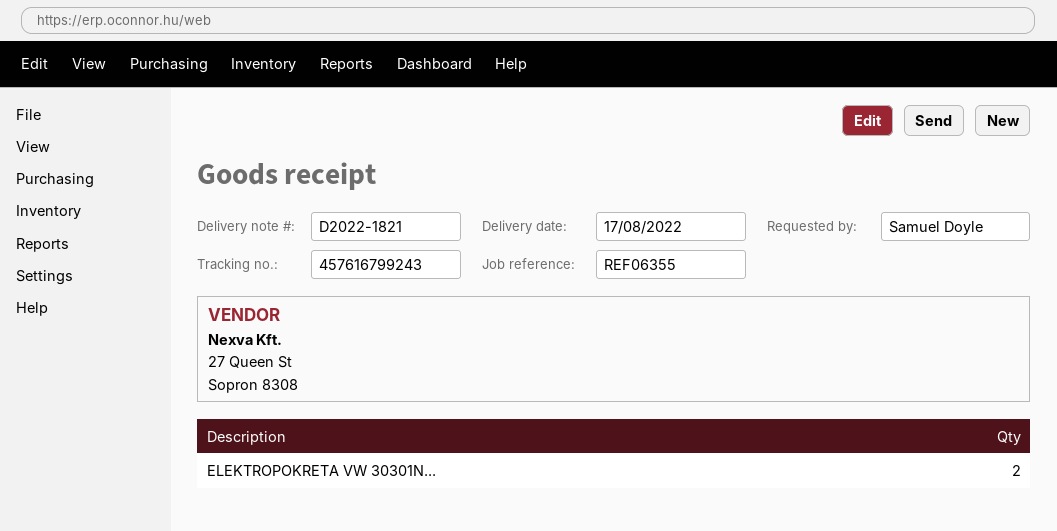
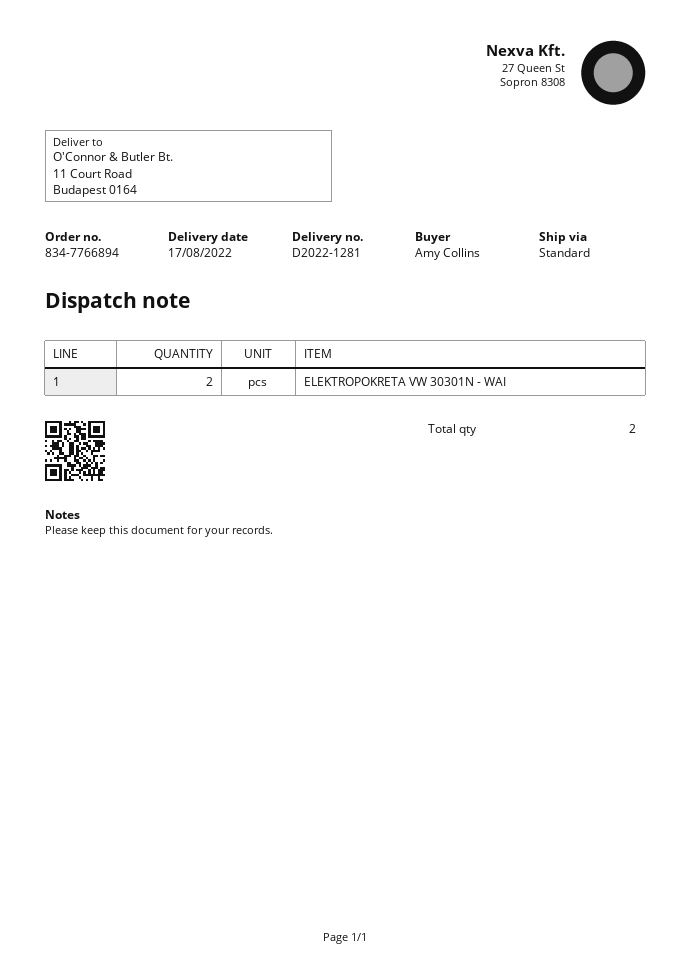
delivery note number: D2022-1821 -> D2022-1281
ordered by: Samuel Doyle -> Amy Collins

